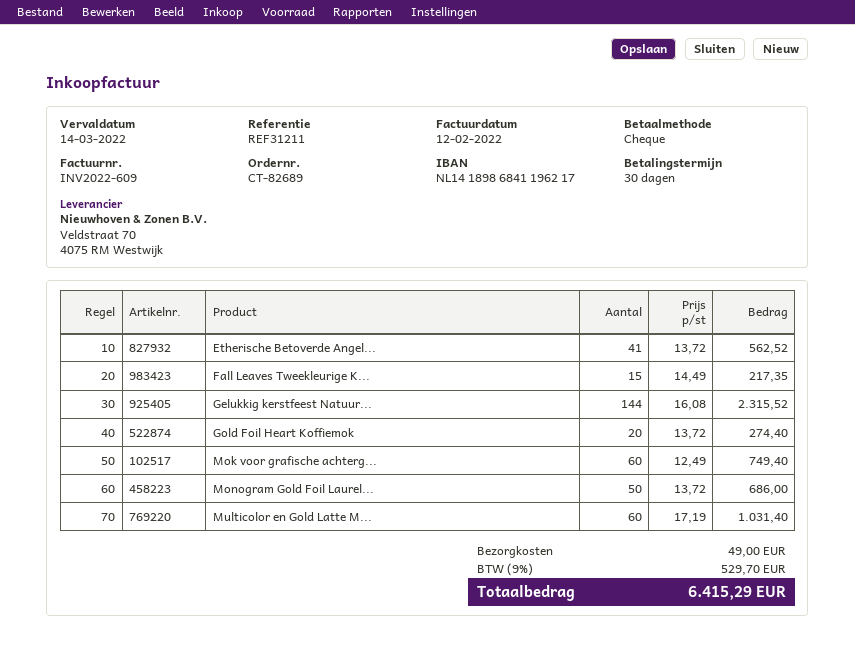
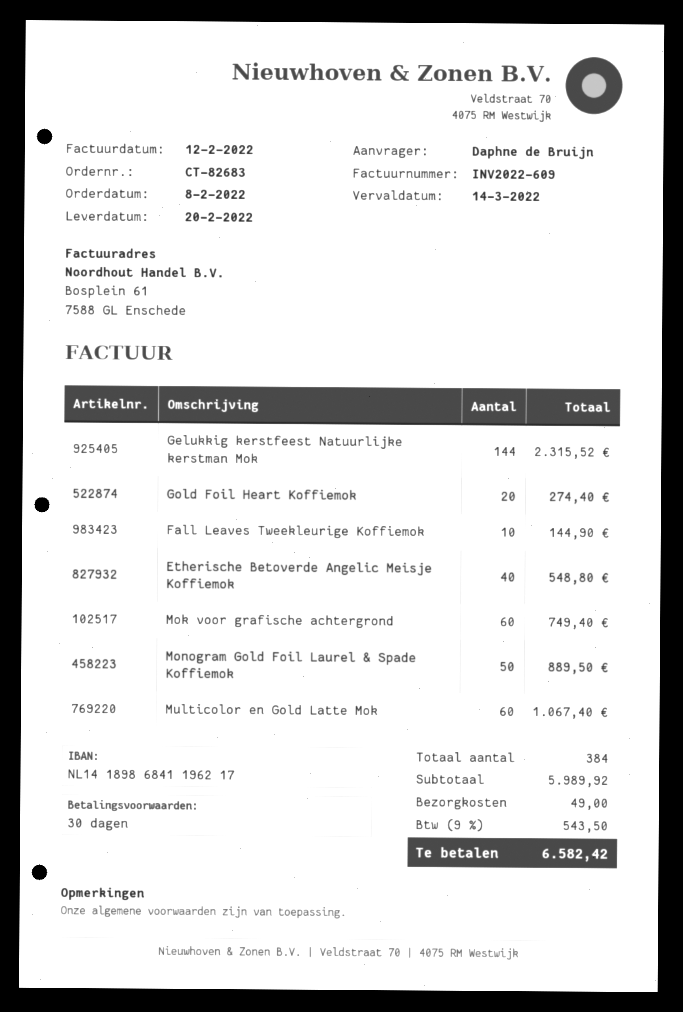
order number: CT-82689 -> CT-82683
Etherische Betoverde Angel...: 41 for 562.52 -> 40 for 548.80
Fall Leaves Tweekleurige K...: 15 for 217.35 -> 10 for 144.90
Monogram Gold Foil Laurel...: 50 for 686.00 -> 50 for 889.50
Multicolor en Gold Latte M...: 60 for 1031.40 -> 60 for 1067.40
tax: 9% = 529.70 -> 9% = 543.50
total: 6415.29 -> 6582.42

